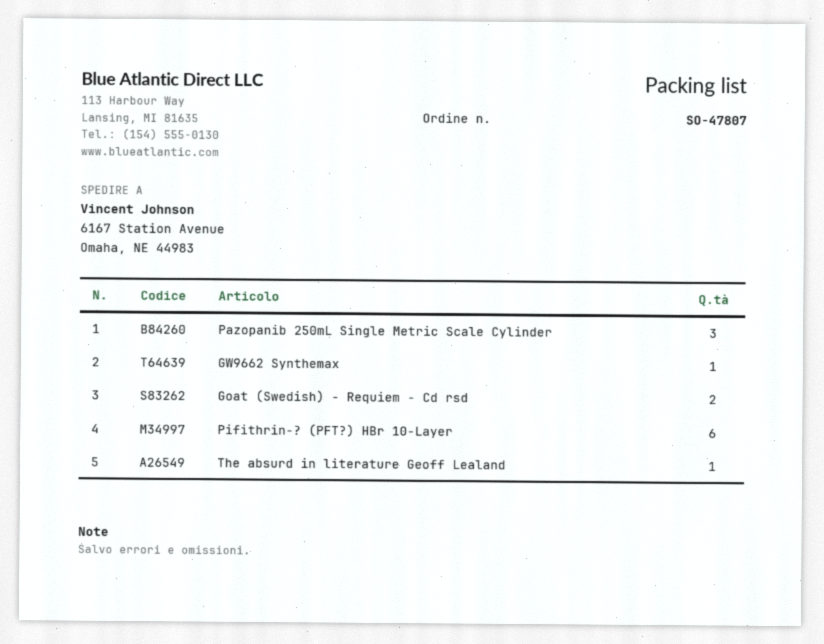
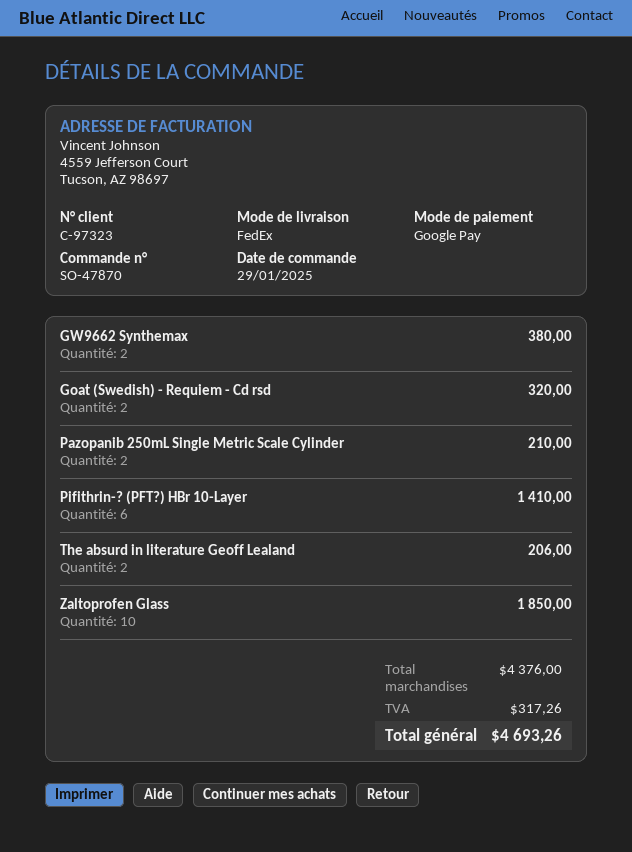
order number: SO-47807 -> SO-47870
Pazopanib 250mL Single Metric Scale Cylinder: 3 -> 2
GW9662 Synthemax: 1 -> 2
The absurd in literature Geoff Lealand: 1 -> 2
Zaltoprofen Glass: none -> 10

